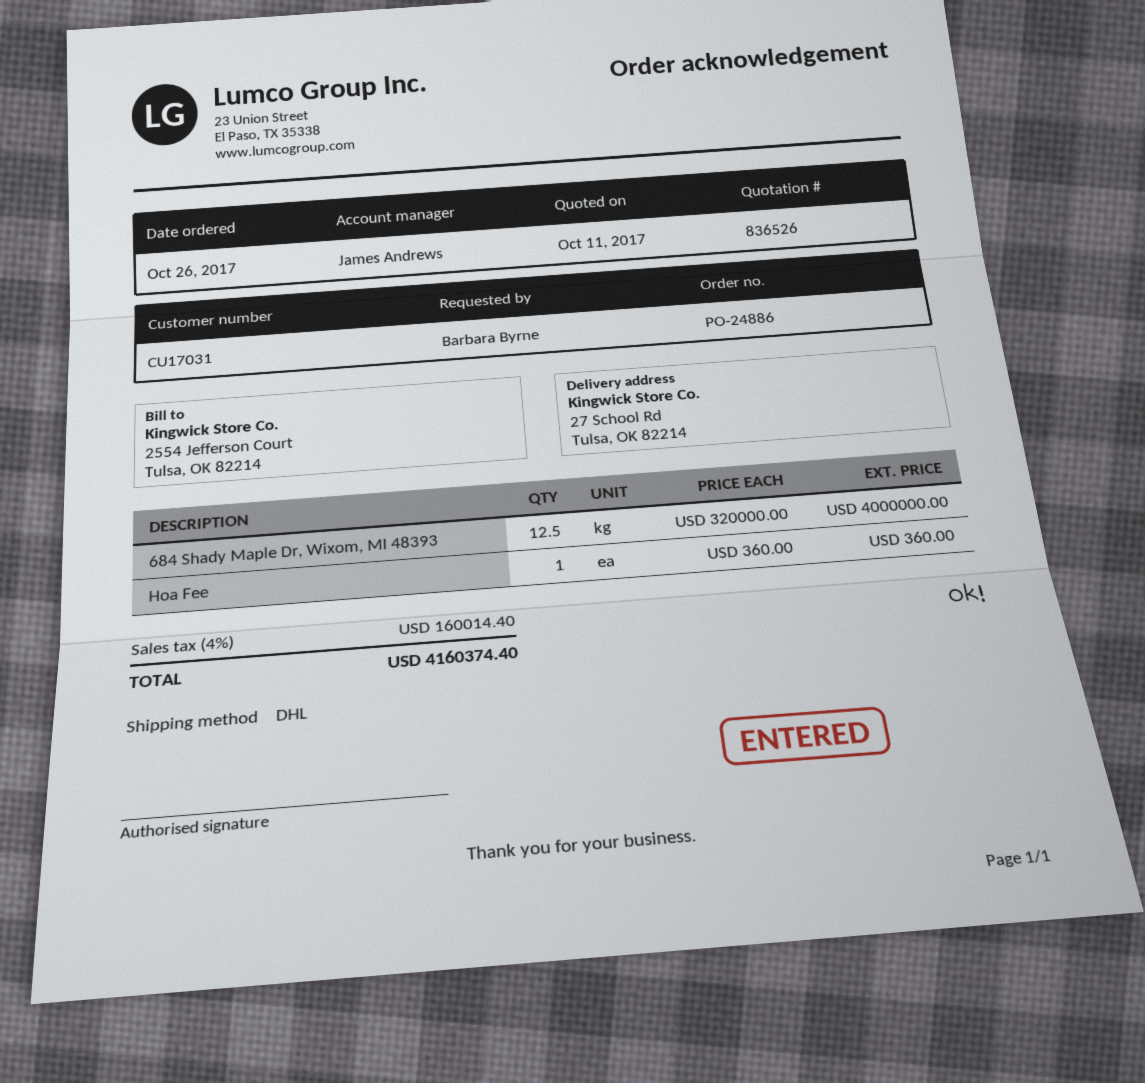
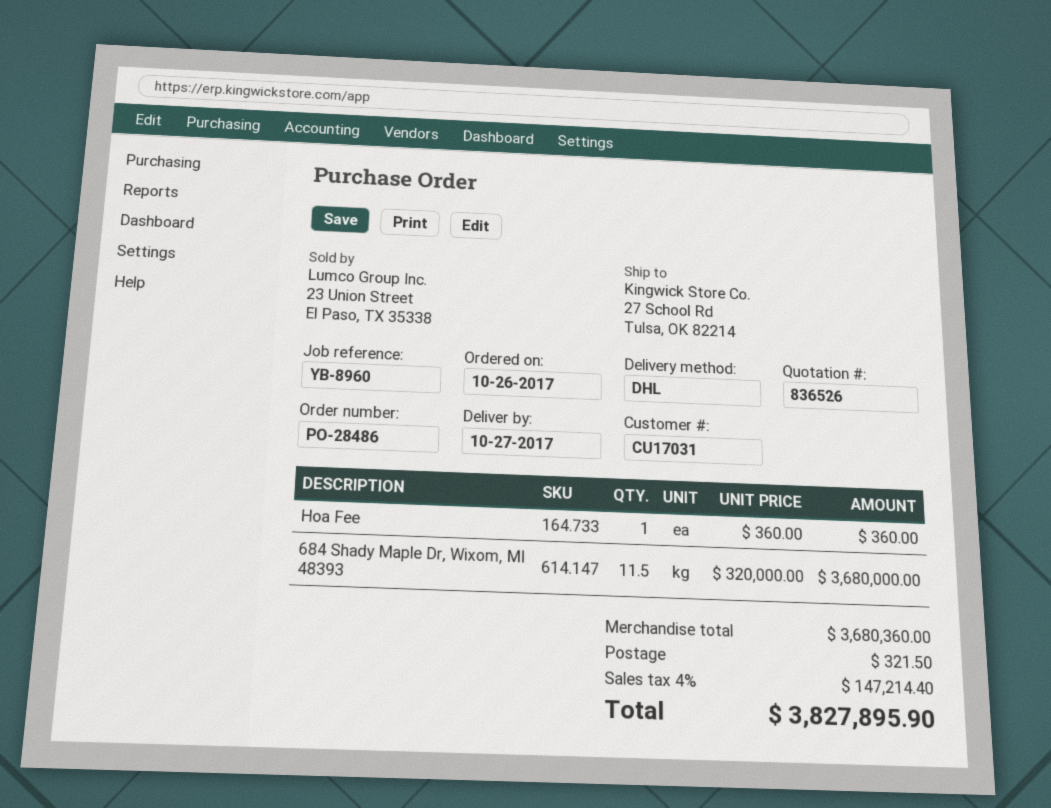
order number: PO-24886 -> PO-28486
684 Shady Maple Dr, Wixom, MI 48393: 12.5 x 320000.00 = 4000000.00 -> 11.5 x 320000.00 = 3680000.00
shipping: none -> 321.50
tax: 4% = 160014.40 -> 4% = 147214.40
total: 4160374.40 -> 3827895.90

